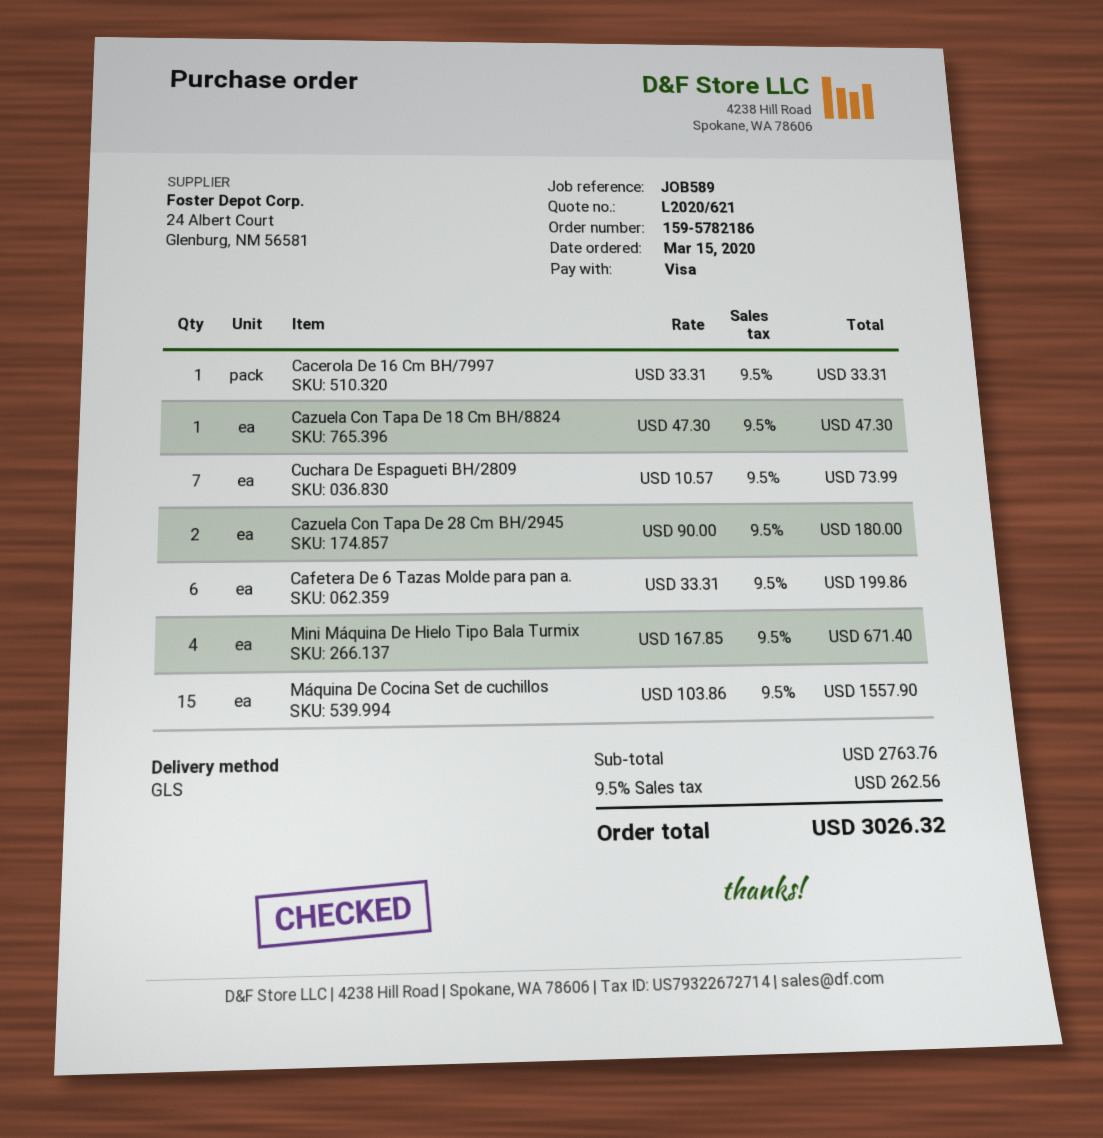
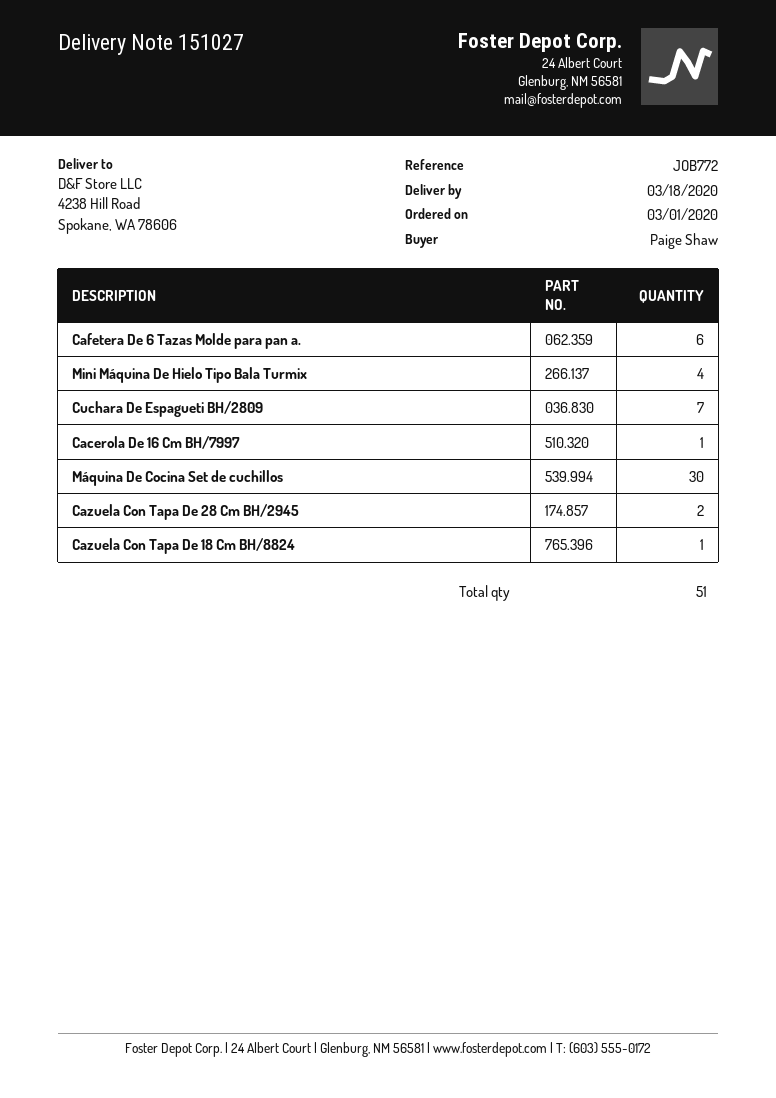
order date: 2020-03-15 -> 2020-03-01
reference: JOB589 -> JOB772
Máquina De Cocina Set de cuchillos: 15 -> 30

